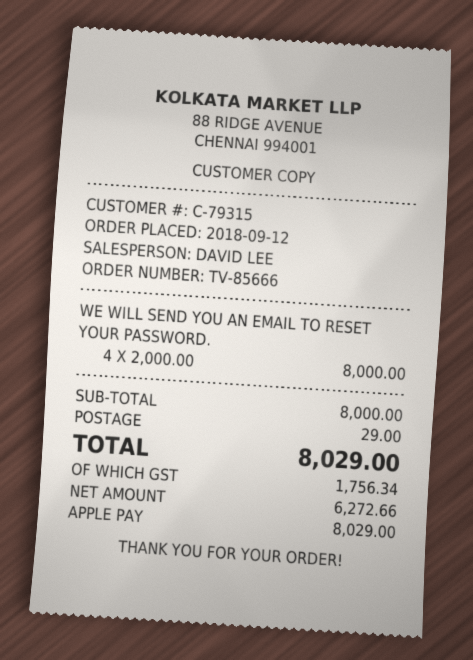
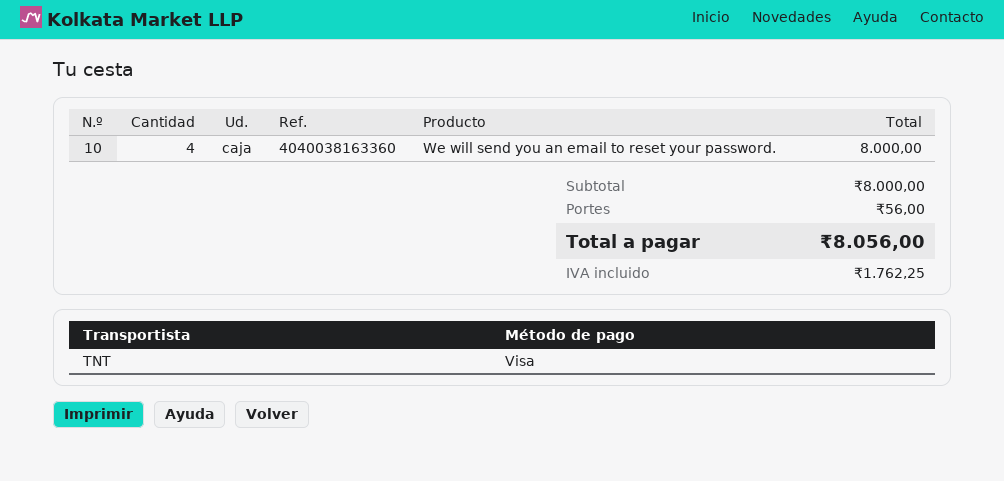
payment method: Apple Pay -> Visa
shipping: 29.00 -> 56.00
tax: 1756.34 -> 1762.25
total: 8029.00 -> 8056.00

